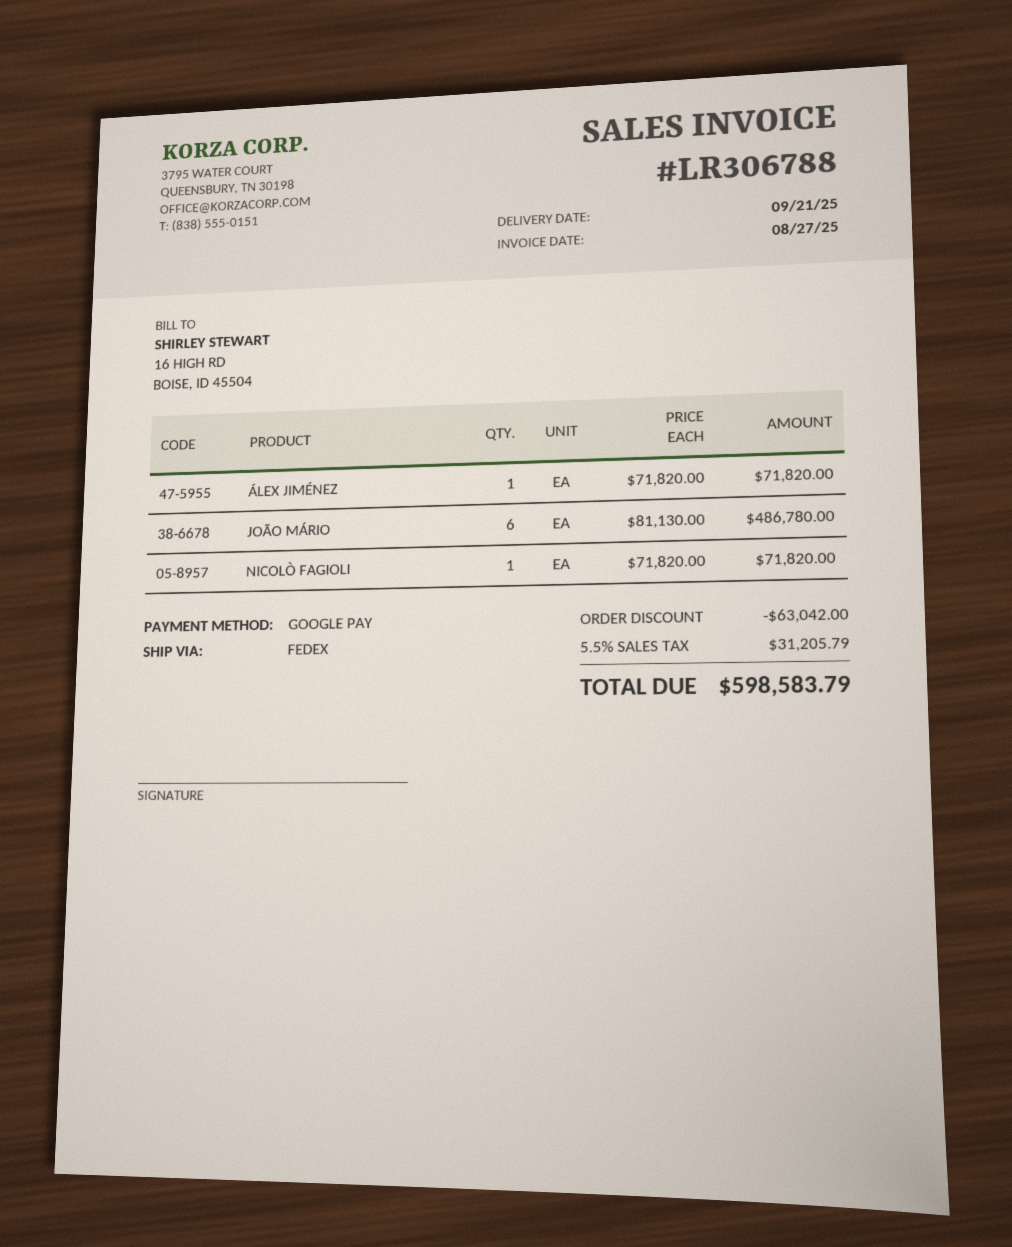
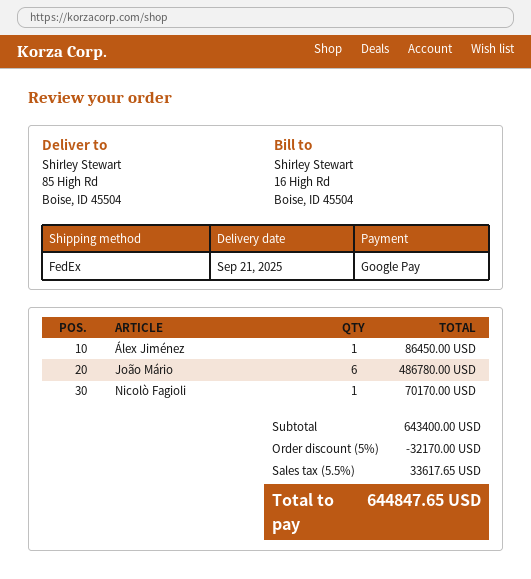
ÁLEX JIMÉNEZ: 1 for 71820.00 -> 1 for 86450.00
NICOLÒ FAGIOLI: 1 for 71820.00 -> 1 for 70170.00
discount: 63042.00 -> 32170.00
tax: 5.5% = 31205.79 -> 5.5% = 33617.65
total: 598583.79 -> 644847.65

